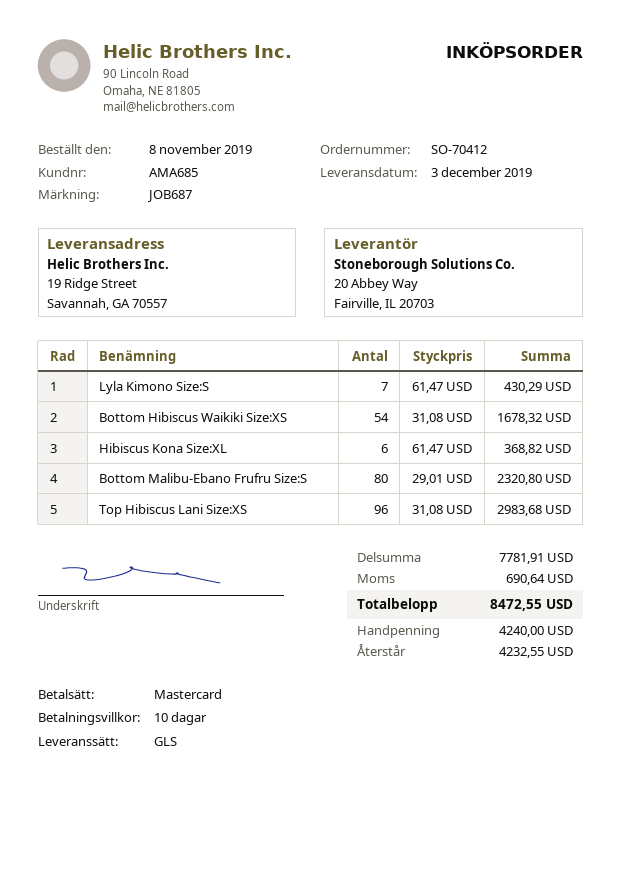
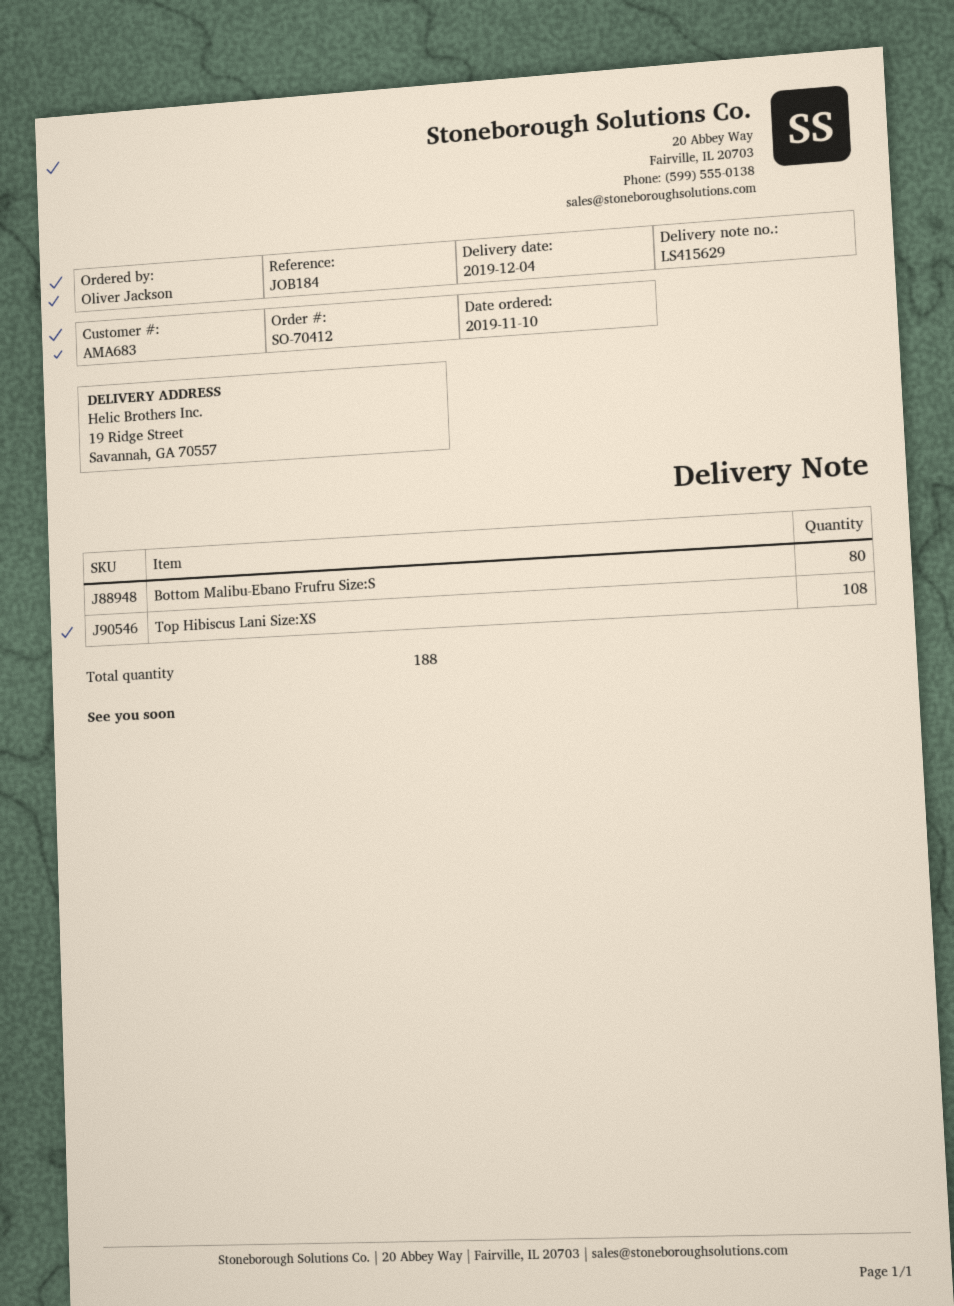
order date: 2019-11-08 -> 2019-11-10
delivery date: 2019-12-03 -> 2019-12-04
customer number: AMA685 -> AMA683
reference: JOB687 -> JOB184
Lyla Kimono Size:S: 7 -> none
Bottom Hibiscus Waikiki Size:XS: 54 -> none
Hibiscus Kona Size:XL: 6 -> none
Top Hibiscus Lani Size:XS: 96 -> 108

